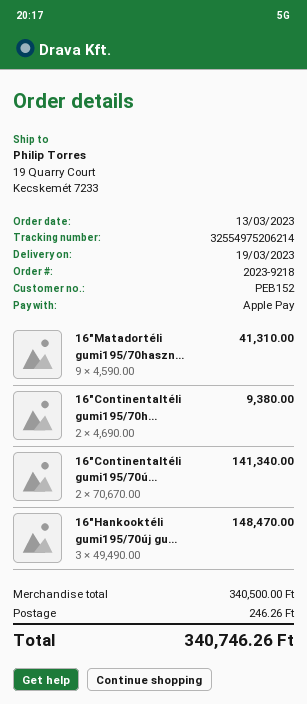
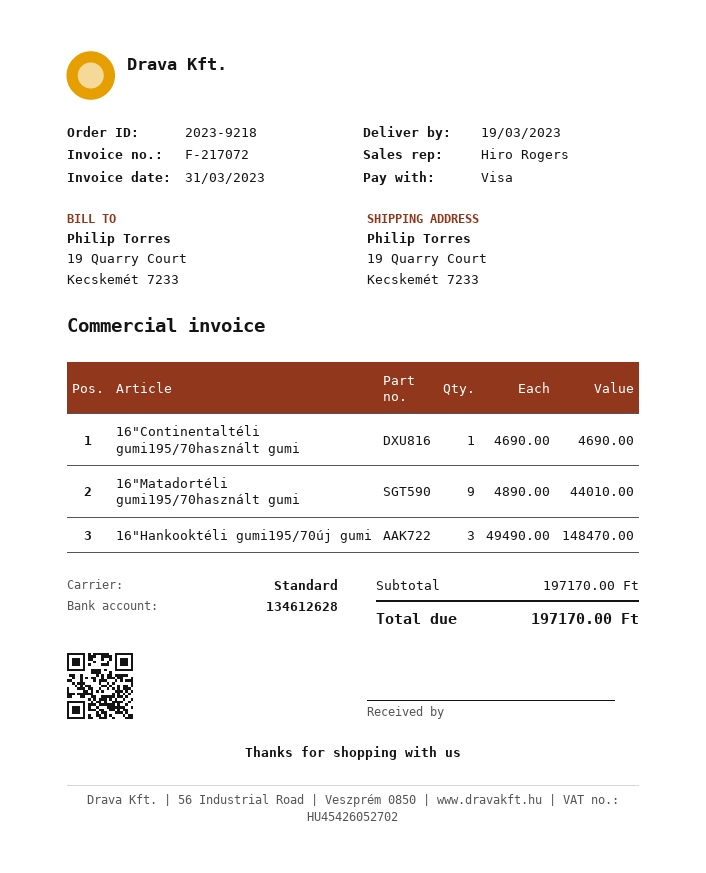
payment method: Apple Pay -> Visa
16"Matadortéli gumi195/70haszn...: 9 x 4590.00 = 41310.00 -> 9 x 4890.00 = 44010.00
16"Continentaltéli gumi195/70h...: 2 x 4690.00 = 9380.00 -> 1 x 4690.00 = 4690.00
16"Continentaltéli gumi195/70ú...: 2 x 70670.00 = 141340.00 -> none
subtotal: 340500.00 -> 197170.00
shipping: 246.26 -> none
total: 340746.26 -> 197170.00

